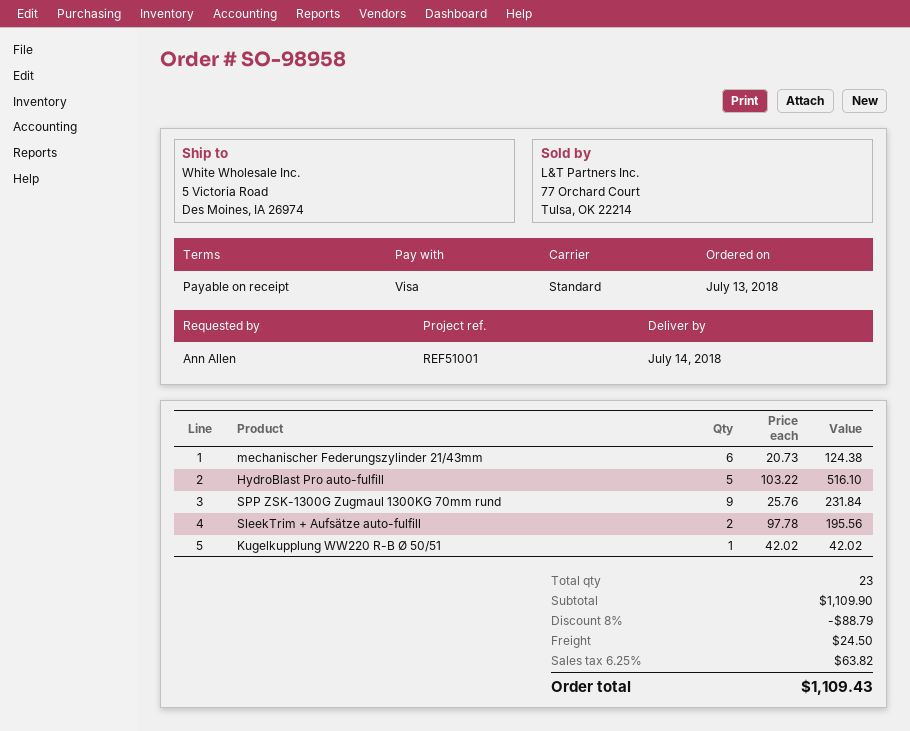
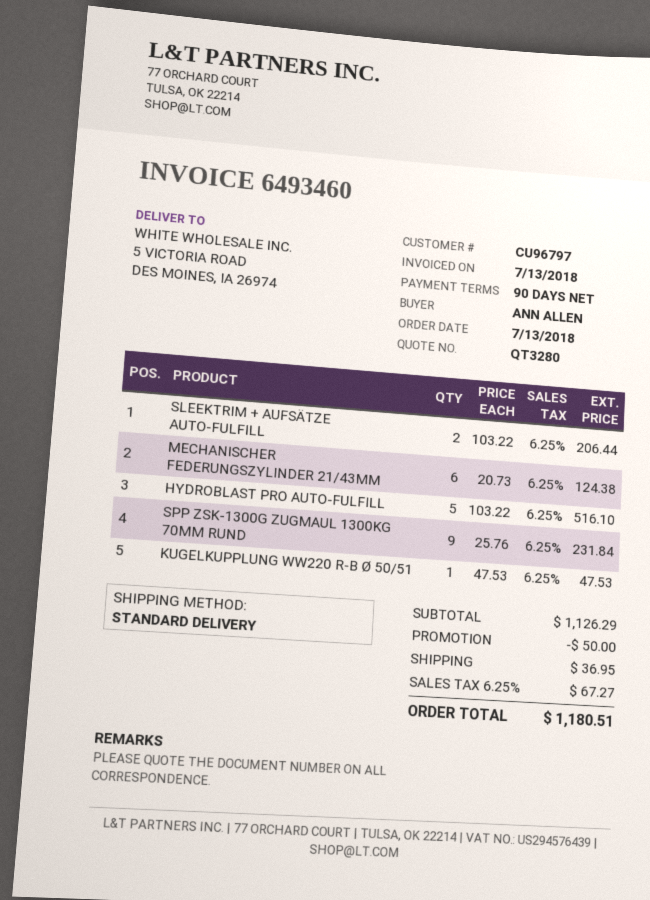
payment terms: on receipt -> 90 days
SleekTrim + Aufsätze auto-fulfill: 2 x 97.78 = 195.56 -> 2 x 103.22 = 206.44
Kugelkupplung WW220 R-B Ø 50/51: 1 x 42.02 = 42.02 -> 1 x 47.53 = 47.53
subtotal: 1109.90 -> 1126.29
discount: 88.79 -> 50.00
shipping: 24.50 -> 36.95
tax: 6.25% = 63.82 -> 6.25% = 67.27
total: 1109.43 -> 1180.51

